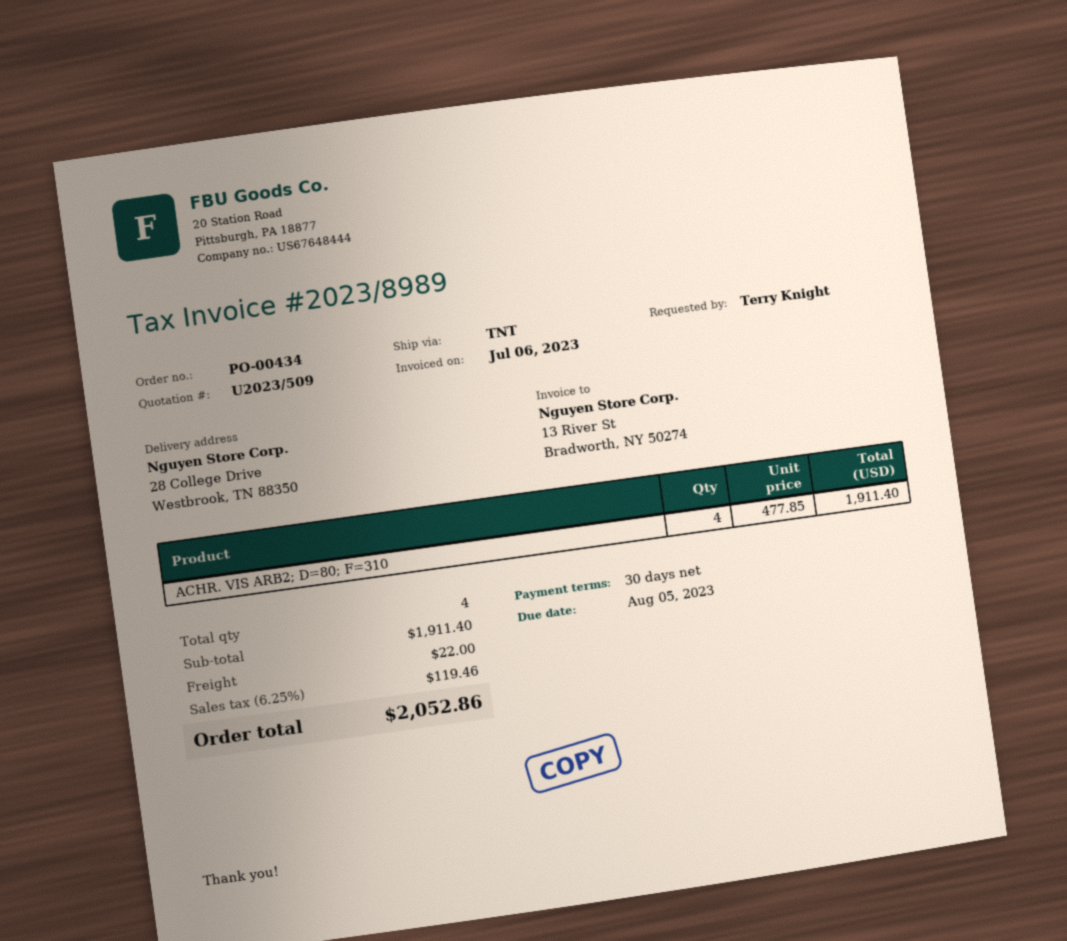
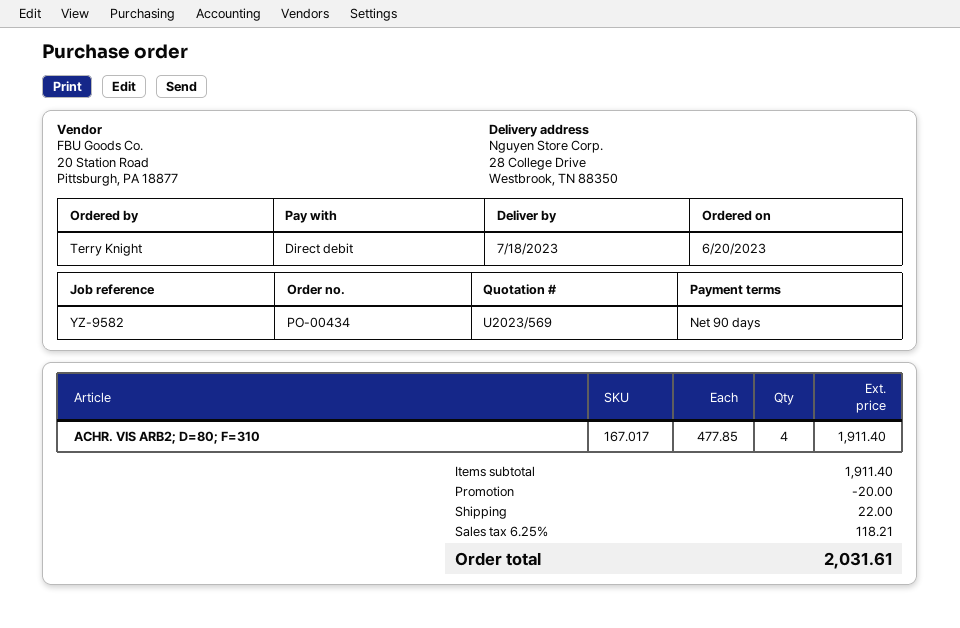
quote number: U2023/509 -> U2023/569
payment terms: 30 days -> 90 days
discount: none -> 20.00
tax: 6.25% = 119.46 -> 6.25% = 118.21
total: 2052.86 -> 2031.61

